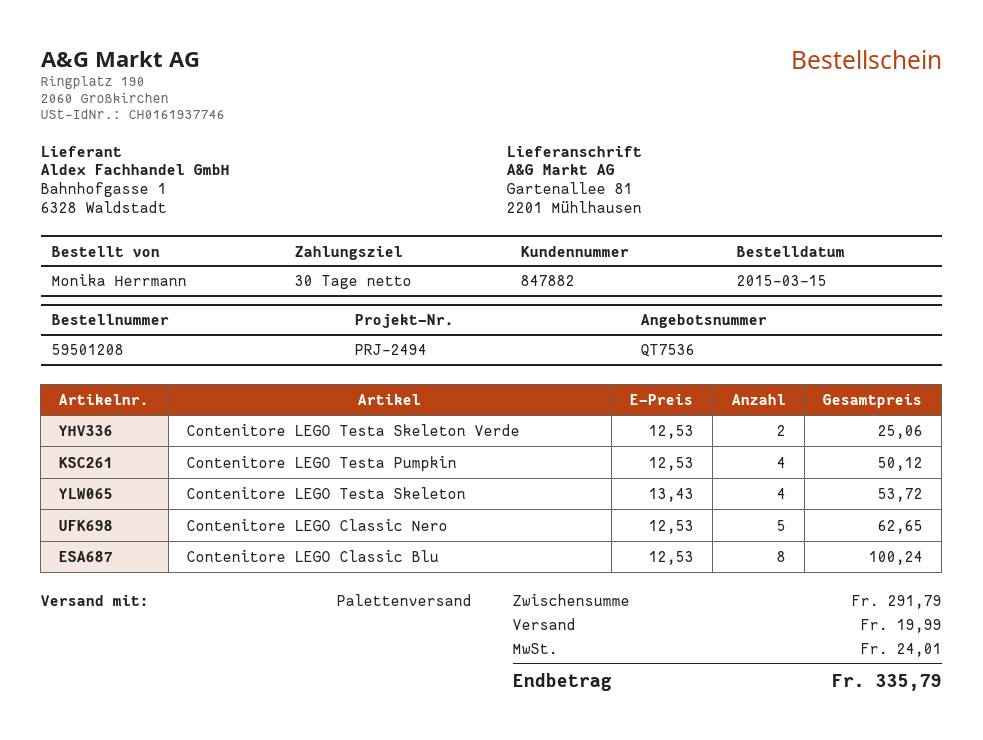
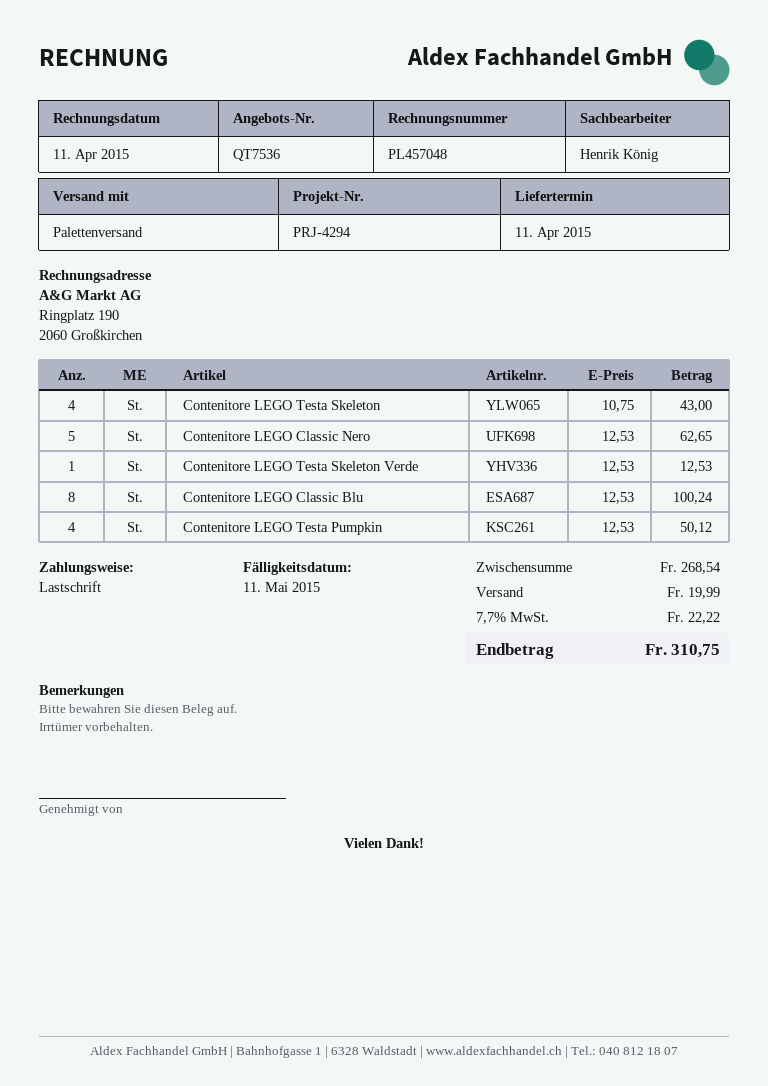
reference: PRJ-2494 -> PRJ-4294
Contenitore LEGO Testa Skeleton Verde: 2 x 12.53 = 25.06 -> 1 x 12.53 = 12.53
Contenitore LEGO Testa Skeleton: 4 x 13.43 = 53.72 -> 4 x 10.75 = 43.00
subtotal: 291.79 -> 268.54
tax: 24.01 -> 22.22
total: 335.79 -> 310.75

